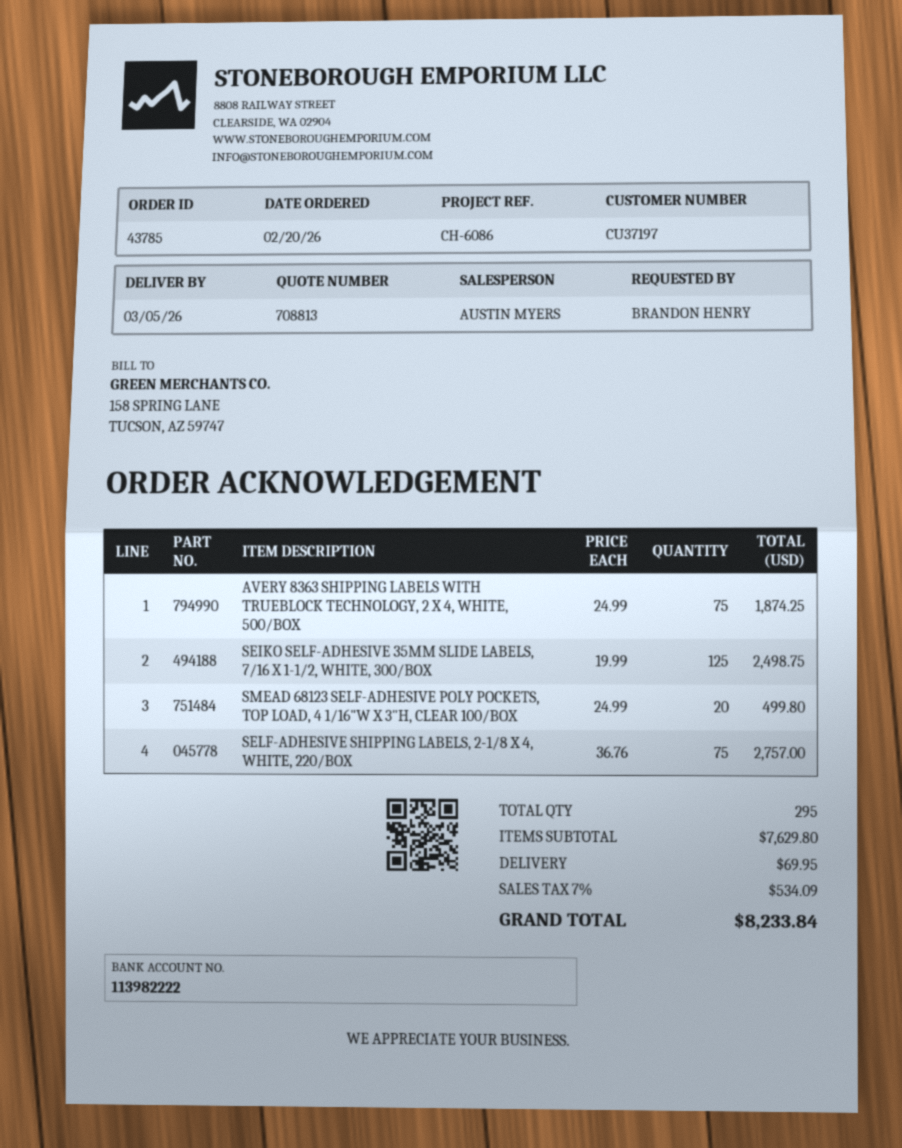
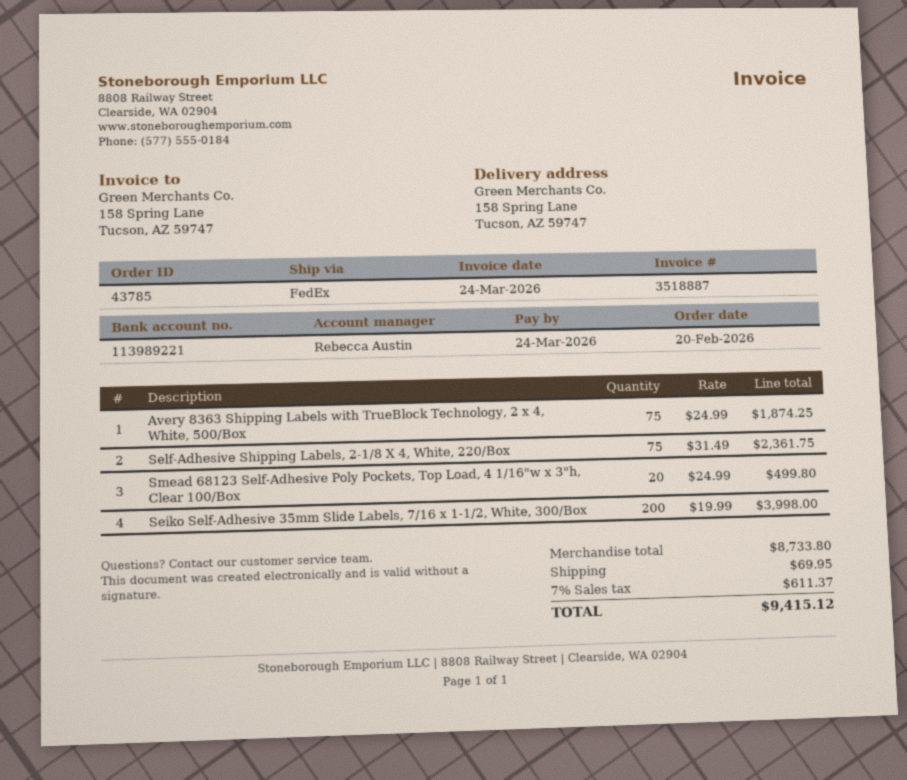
sales rep: AUSTIN MYERS -> Rebecca Austin
bank account: 113982222 -> 113989221
SEIKO SELF-ADHESIVE 35MM SLIDE LABELS, 7/16 X 1-1/2, WHITE, 300/BOX: 125 x 19.99 = 2498.75 -> 200 x 19.99 = 3998.00
SELF-ADHESIVE SHIPPING LABELS, 2-1/8 X 4, WHITE, 220/BOX: 75 x 36.76 = 2757.00 -> 75 x 31.49 = 2361.75
subtotal: 7629.80 -> 8733.80
tax: 7% = 534.09 -> 7% = 611.37
total: 8233.84 -> 9415.12

